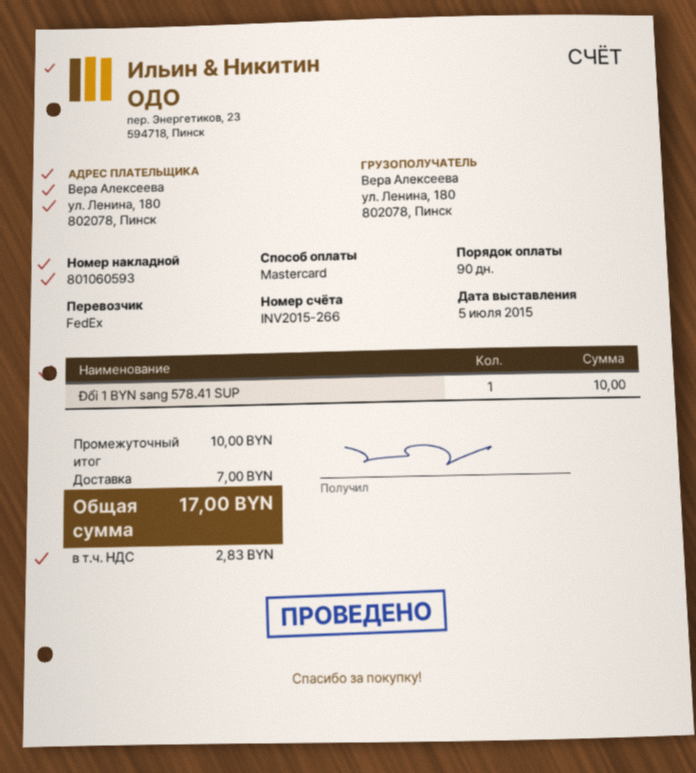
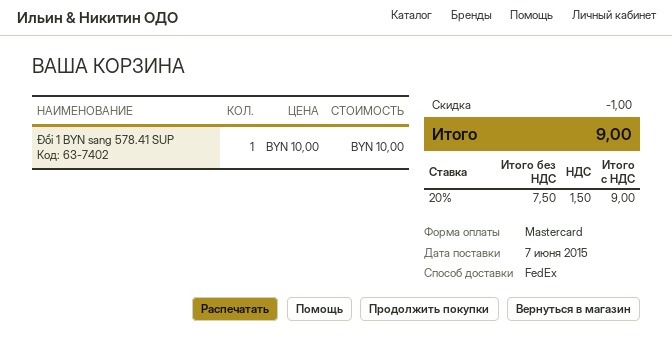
discount: none -> 1.00
shipping: 7.00 -> none
tax: 2.83 -> 1.50
total: 17.00 -> 9.00

